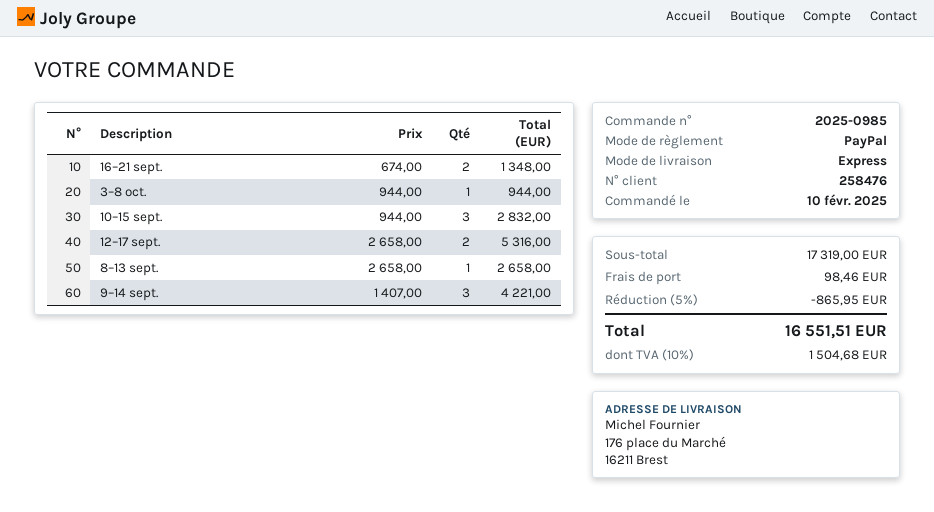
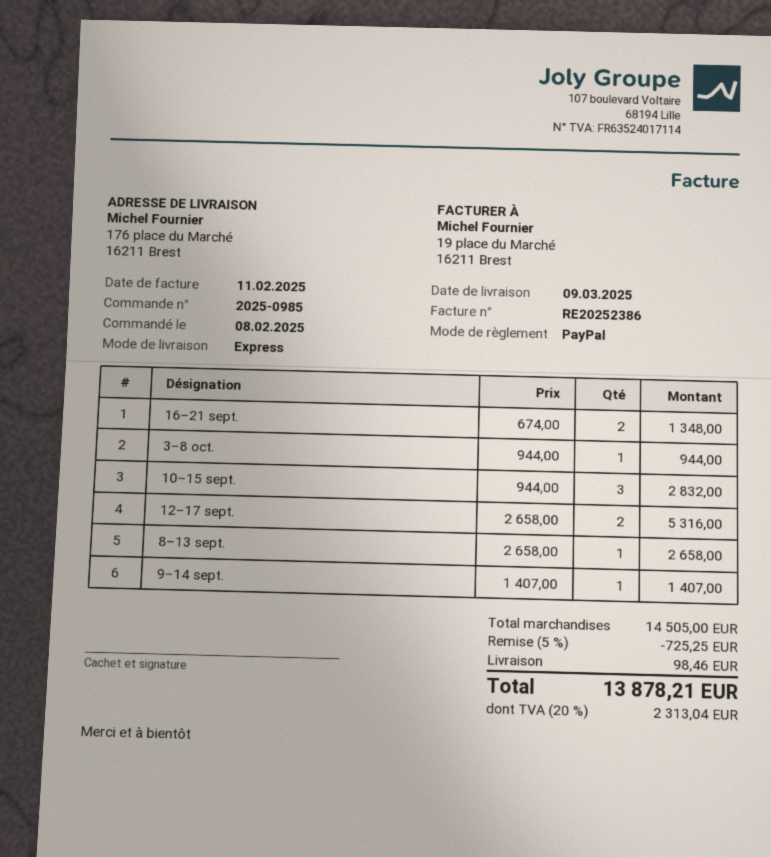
order date: 2025-02-10 -> 2025-02-08
9–14 sept.: 3 x 1407.00 = 4221.00 -> 1 x 1407.00 = 1407.00
subtotal: 17319.00 -> 14505.00
discount: 5% = 865.95 -> 5% = 725.25
tax: 10% = 1504.68 -> 20% = 2313.04
total: 16551.51 -> 13878.21

